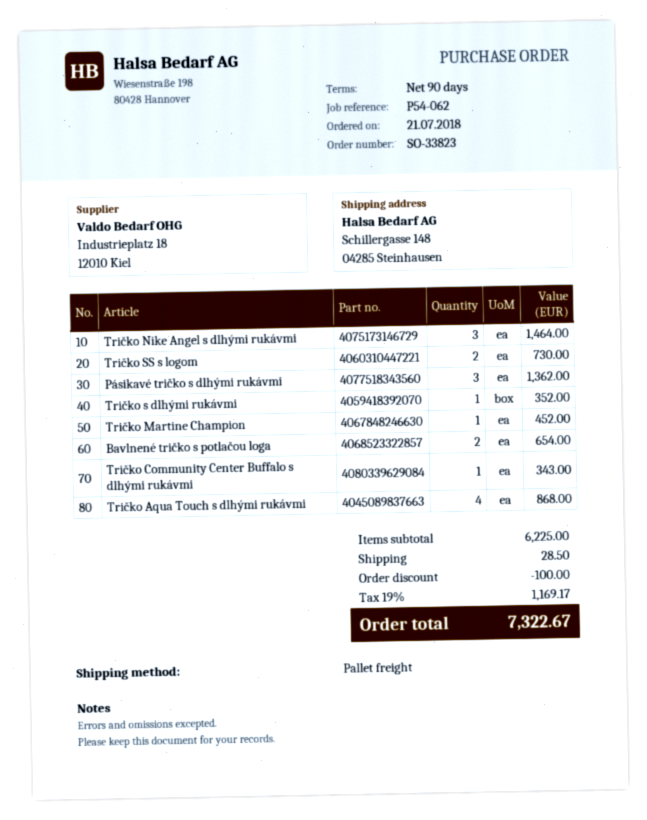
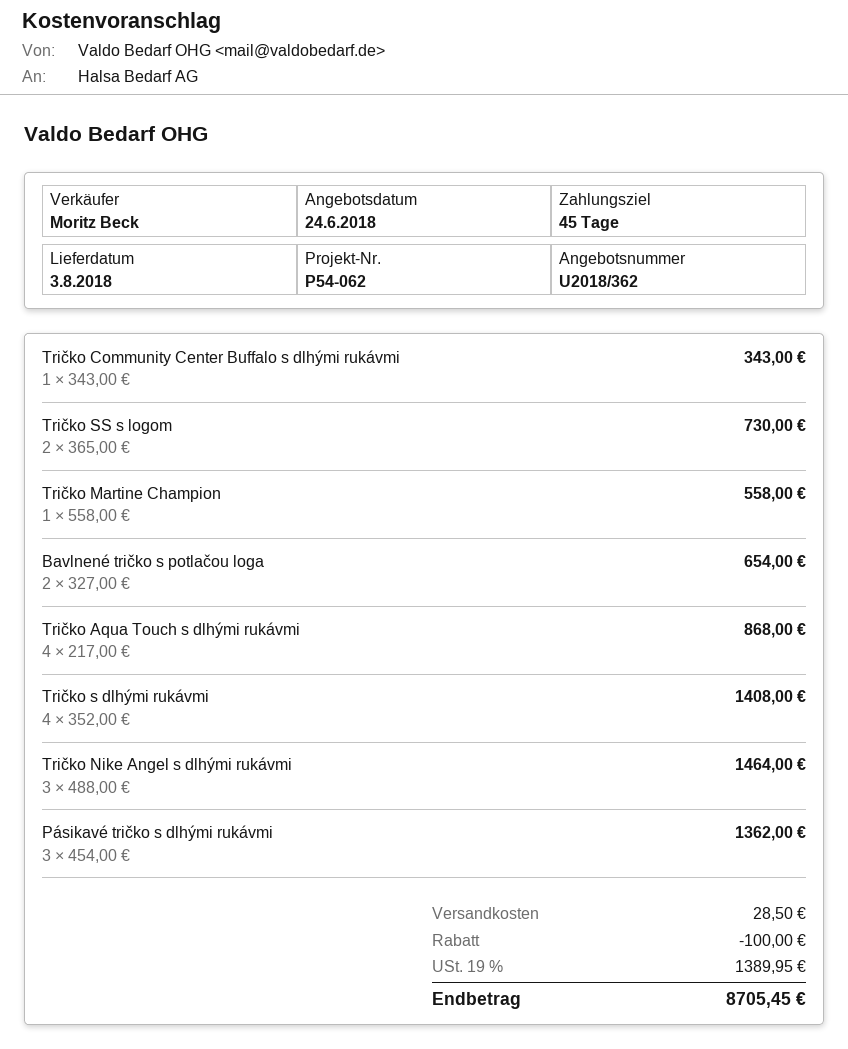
payment terms: 90 days -> 45 days
Tričko s dlhými rukávmi: 1 for 352.00 -> 4 for 1408.00
Tričko Martine Champion: 1 for 452.00 -> 1 for 558.00
tax: 19% = 1169.17 -> 19% = 1389.95
total: 7322.67 -> 8705.45

